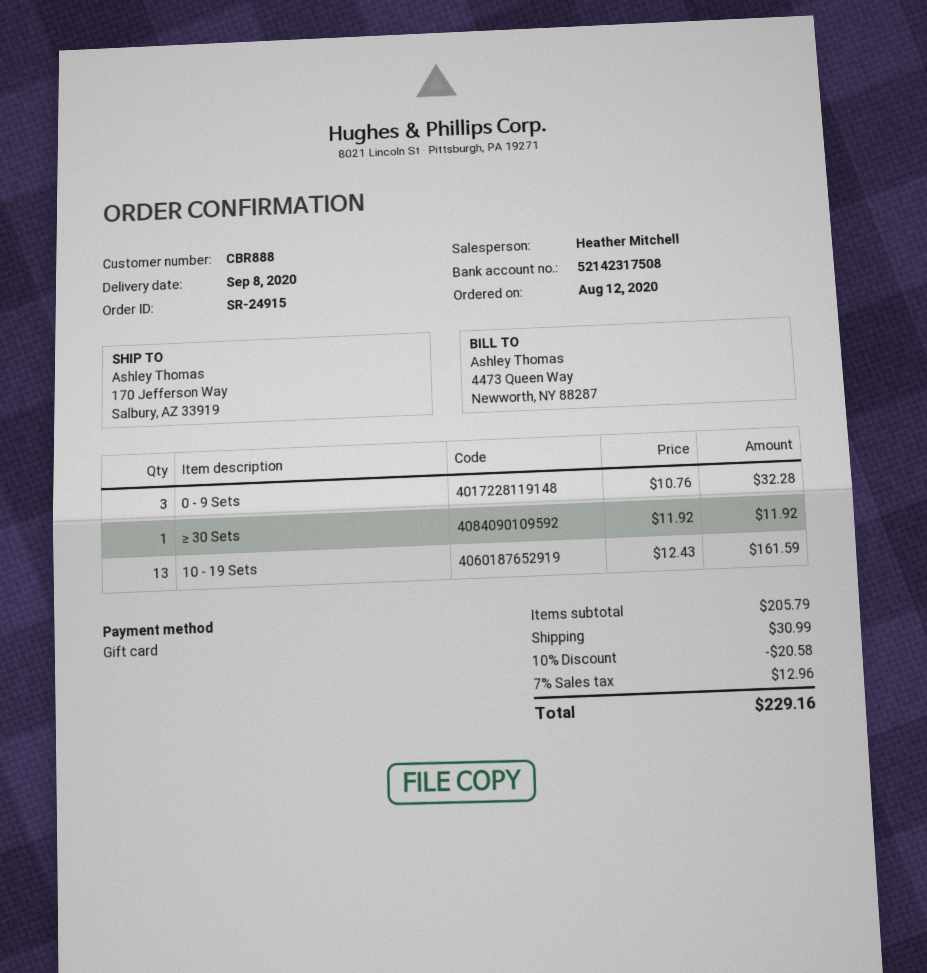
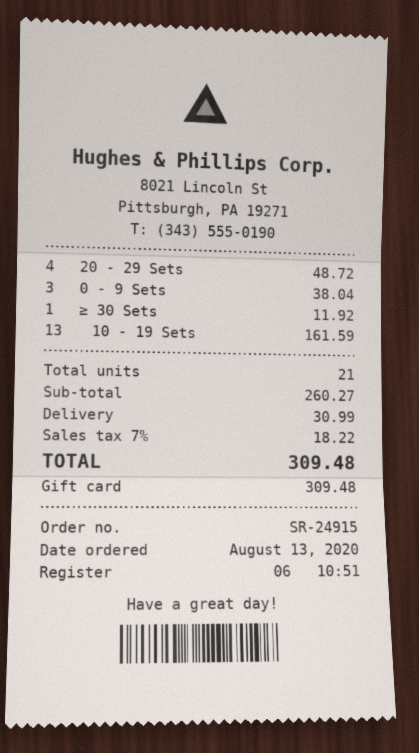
order date: 2020-08-12 -> 2020-08-13
0 - 9 Sets: 3 for 32.28 -> 3 for 38.04
20 - 29 Sets: none -> 4 for 48.72
subtotal: 205.79 -> 260.27
discount: 10% = 20.58 -> none
tax: 7% = 12.96 -> 7% = 18.22
total: 229.16 -> 309.48

